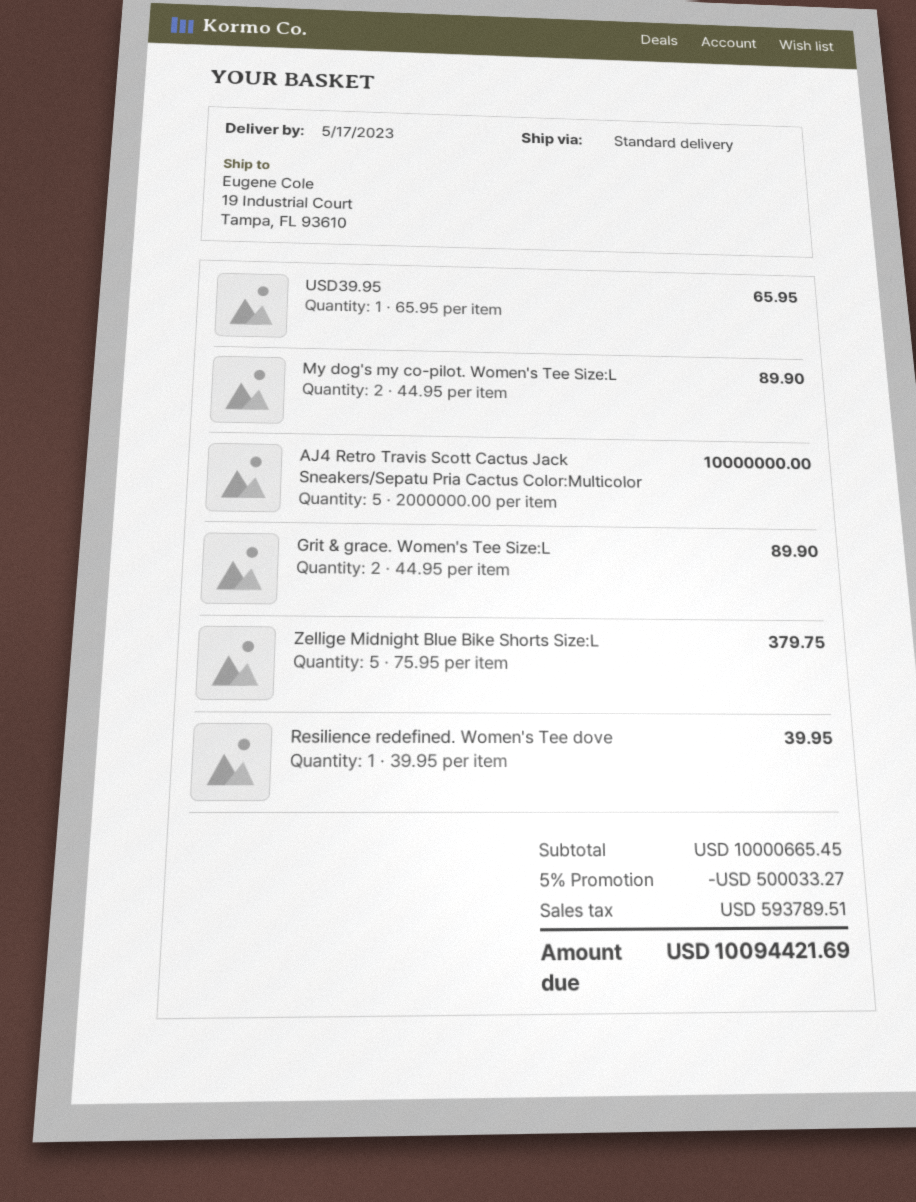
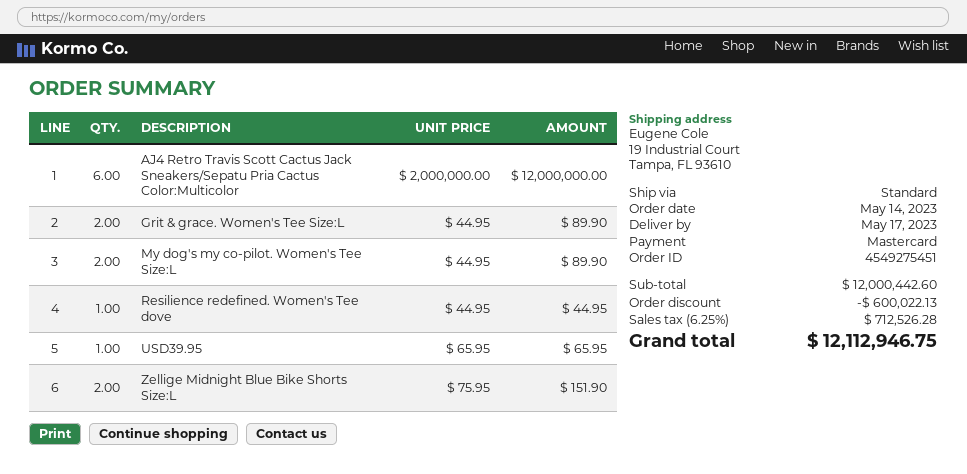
AJ4 Retro Travis Scott Cactus Jack Sneakers/Sepatu Pria Cactus Color:Multicolor: 5 x 2000000.00 = 10000000.00 -> 6 x 2000000.00 = 12000000.00
Zellige Midnight Blue Bike Shorts Size:L: 5 x 75.95 = 379.75 -> 2 x 75.95 = 151.90
Resilience redefined. Women's Tee dove: 1 x 39.95 = 39.95 -> 1 x 44.95 = 44.95
subtotal: 10000665.45 -> 12000442.60
discount: 500033.27 -> 600022.13
tax: 593789.51 -> 712526.28
total: 10094421.69 -> 12112946.75

